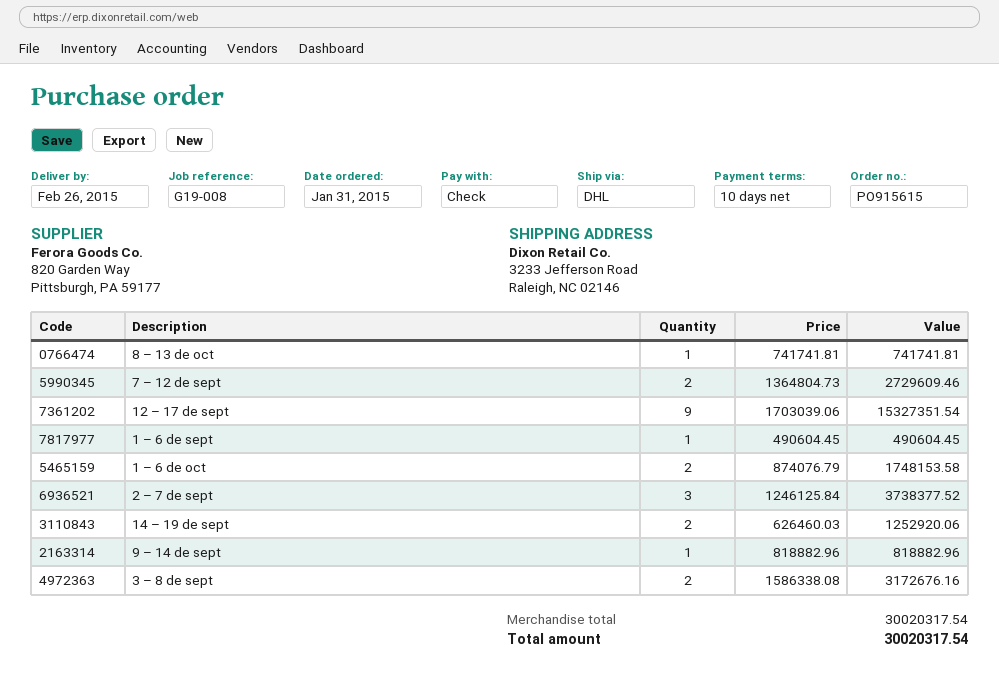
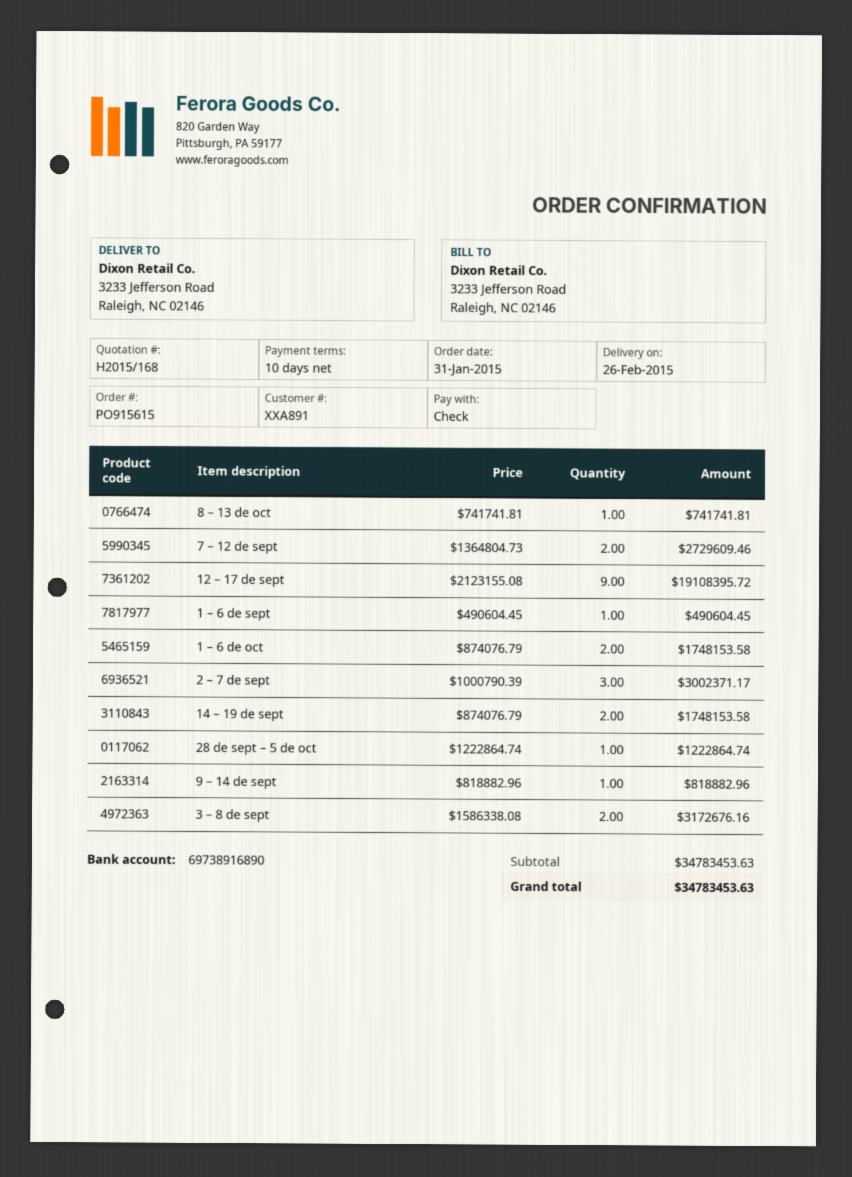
12 – 17 de sept: 9 x 1703039.06 = 15327351.54 -> 9 x 2123155.08 = 19108395.72
2 – 7 de sept: 3 x 1246125.84 = 3738377.52 -> 3 x 1000790.39 = 3002371.17
14 – 19 de sept: 2 x 626460.03 = 1252920.06 -> 2 x 874076.79 = 1748153.58
28 de sept – 5 de oct: none -> 1 x 1222864.74 = 1222864.74
subtotal: 30020317.54 -> 34783453.63
total: 30020317.54 -> 34783453.63

